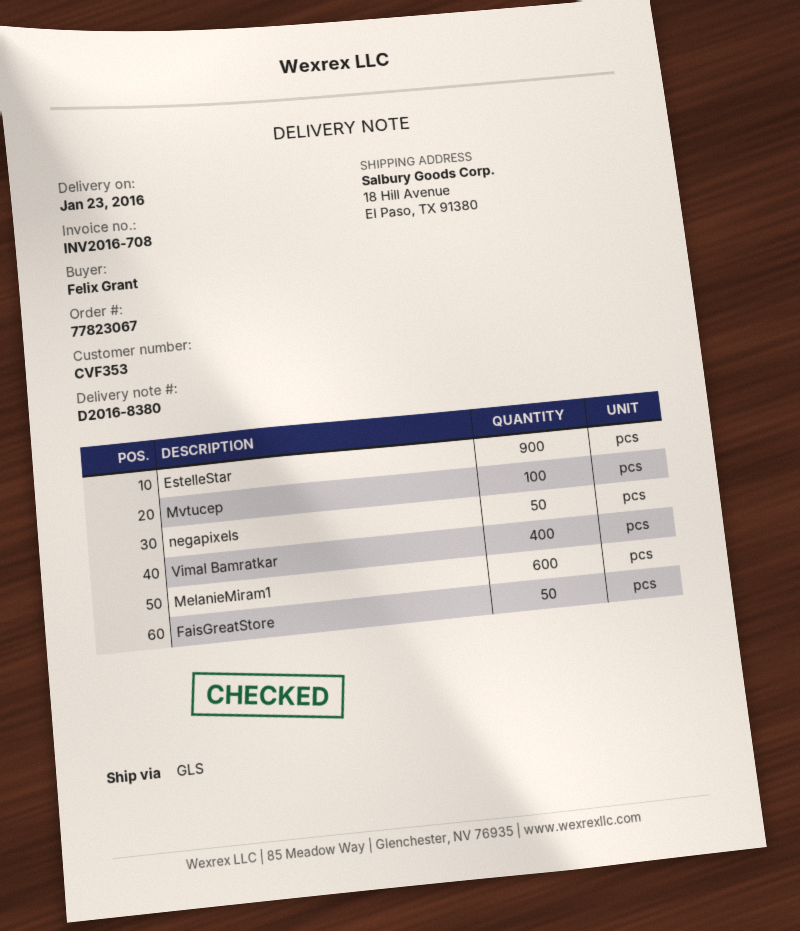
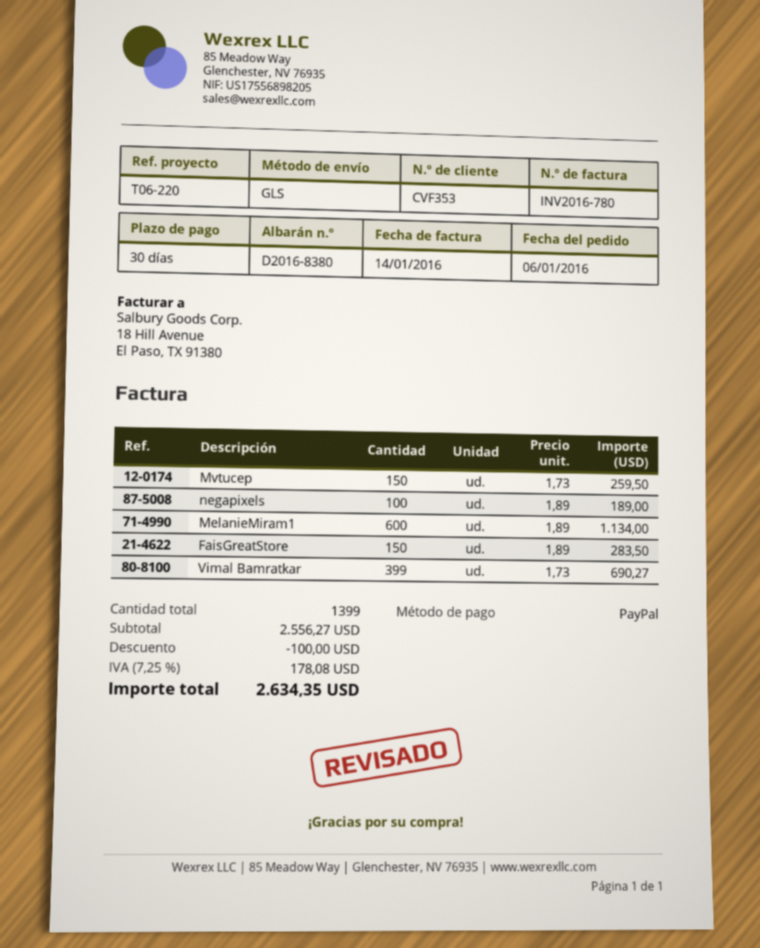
invoice number: INV2016-708 -> INV2016-780
EstelleStar: 900 -> none
Mvtucep: 100 -> 150
negapixels: 50 -> 100
Vimal Bamratkar: 400 -> 399
FaisGreatStore: 50 -> 150

